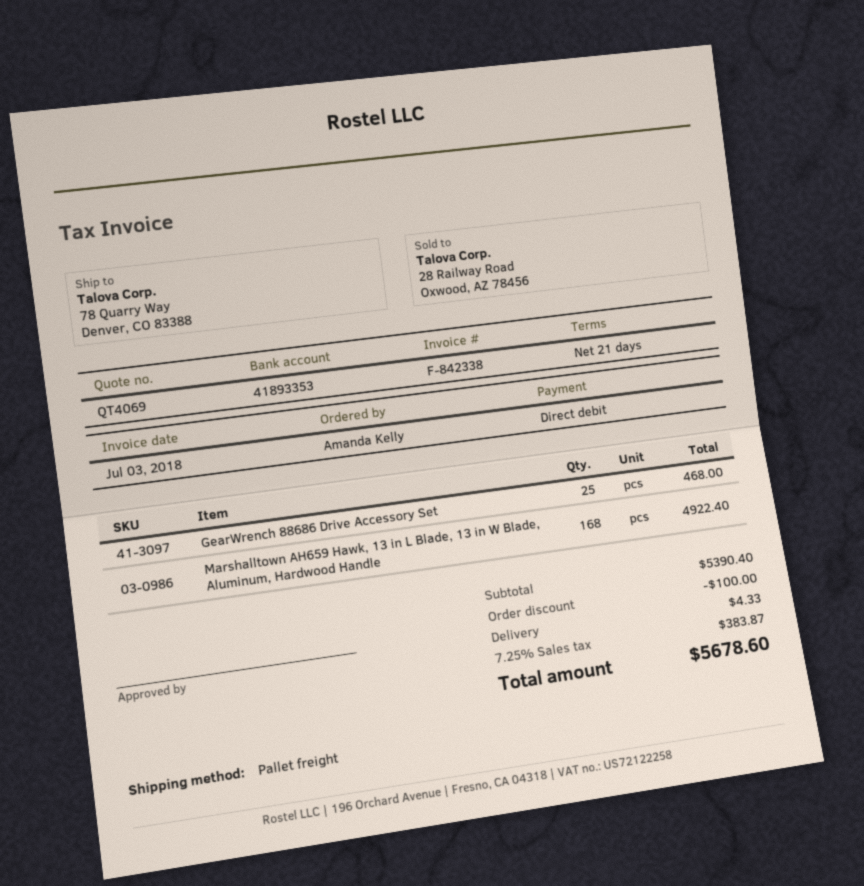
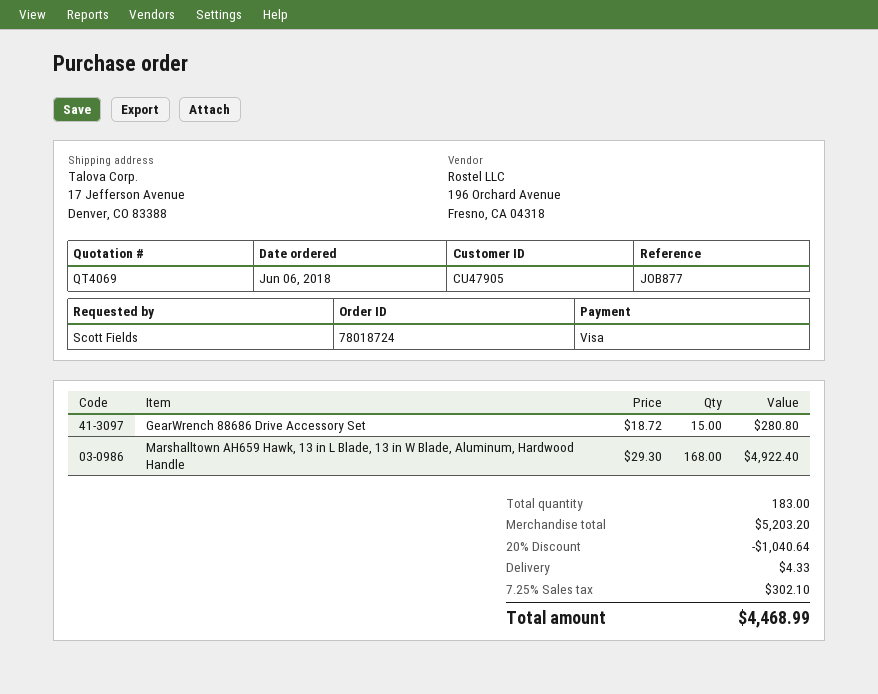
ordered by: Amanda Kelly -> Scott Fields
payment method: direct debit -> Visa
ship to: 78 Quarry Way, Denver, CO 83388 -> 17 Jefferson Avenue, Denver, CO 83388
GearWrench 88686 Drive Accessory Set: 25 for 468.00 -> 15 for 280.80
subtotal: 5390.40 -> 5203.20
discount: 100.00 -> 1040.64
tax: 7.25% = 383.87 -> 7.25% = 302.10
total: 5678.60 -> 4468.99

